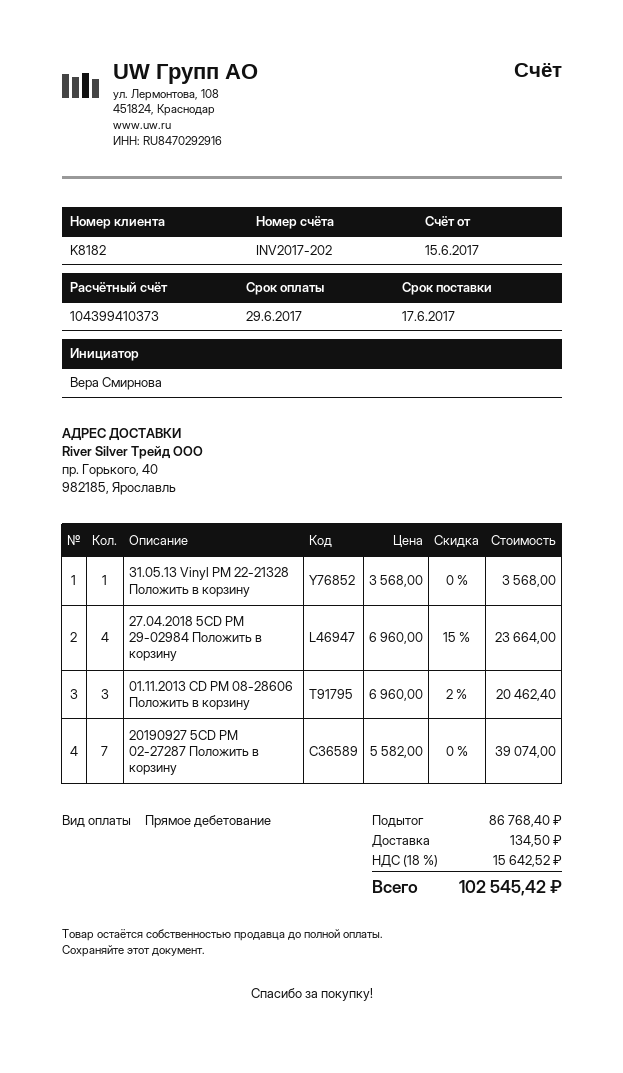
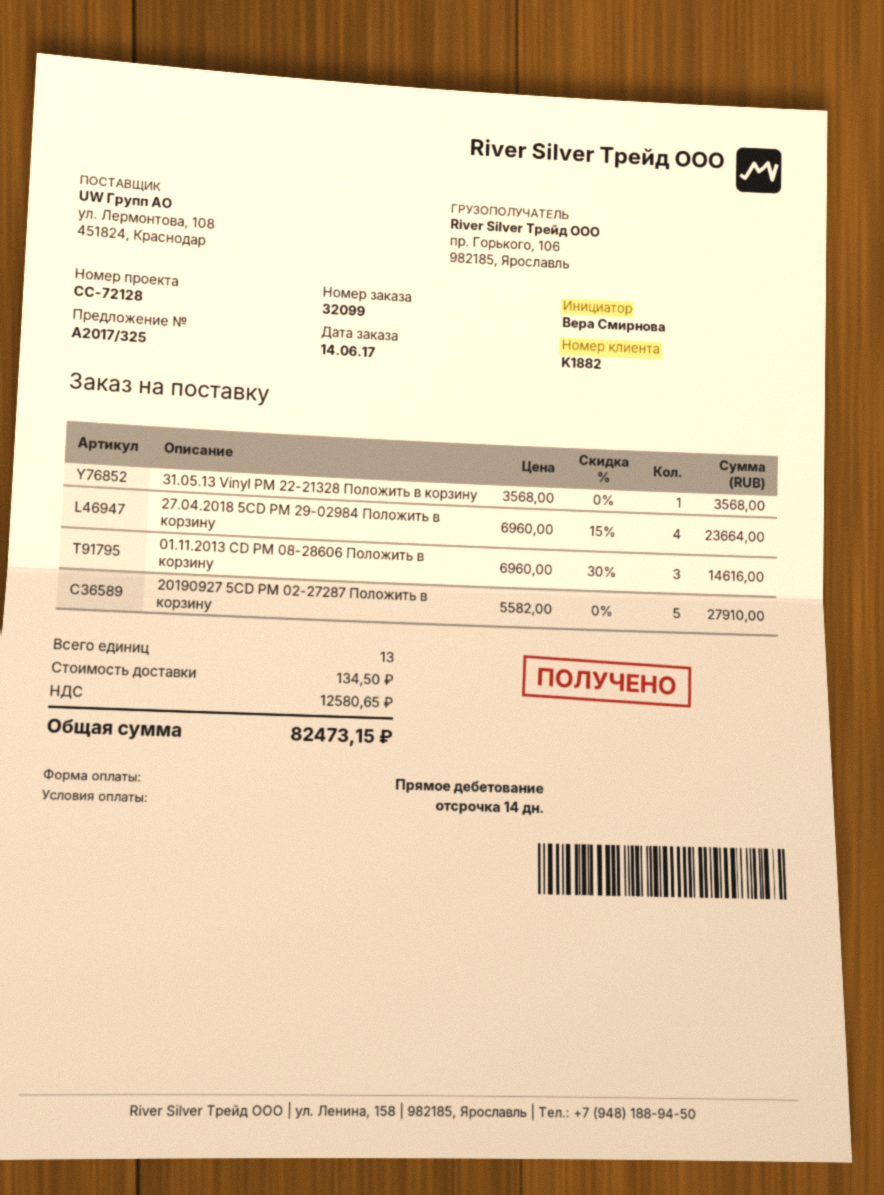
customer number: K8182 -> K1882
ship to: пр. Горького, 40, 982185, Ярославль -> пр. Горького, 106, 982185, Ярославль
01.11.2013 CD PM 08-28606 Положить в корзину: 3 x 6960.00 - 2% = 20462.40 -> 3 x 6960.00 - 30% = 14616.00
20190927 5CD PM 02-27287 Положить в корзину: 7 x 5582.00 = 39074.00 -> 5 x 5582.00 = 27910.00
tax: 15642.52 -> 12580.65
total: 102545.42 -> 82473.15

